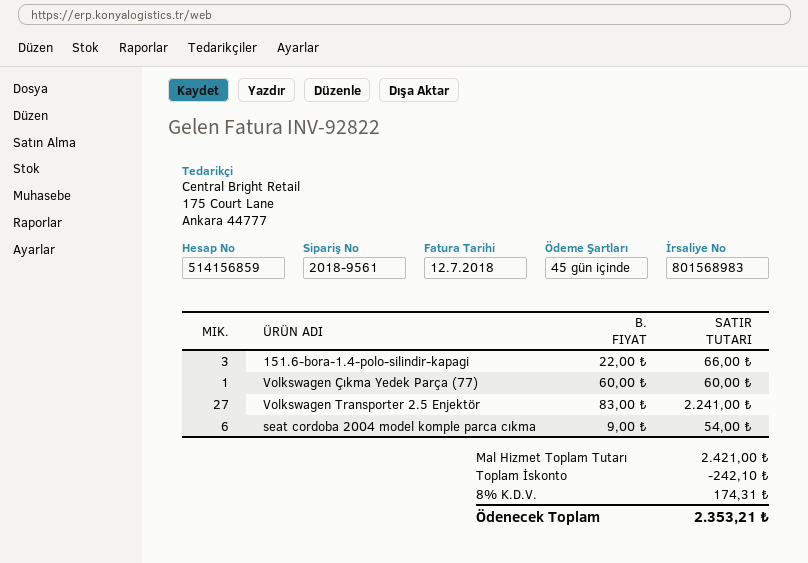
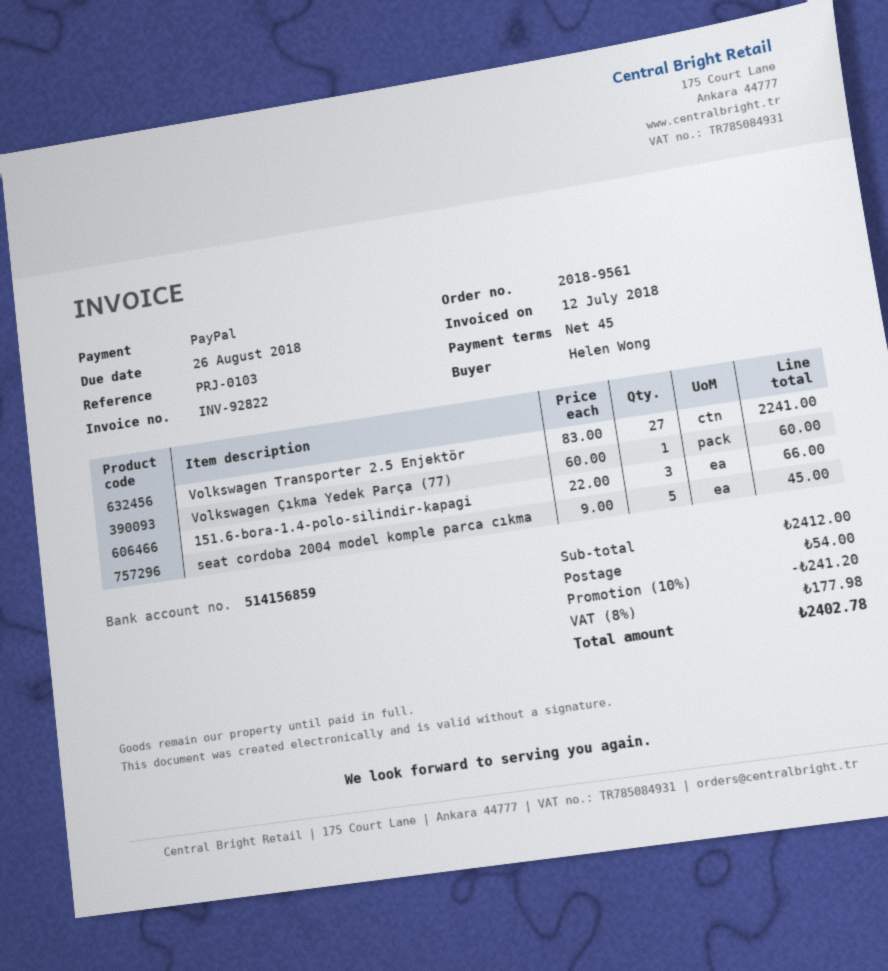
seat cordoba 2004 model komple parca cıkma: 6 x 9.00 = 54.00 -> 5 x 9.00 = 45.00
subtotal: 2421.00 -> 2412.00
discount: 242.10 -> 241.20
shipping: none -> 54.00
tax: 8% = 174.31 -> 8% = 177.98
total: 2353.21 -> 2402.78

